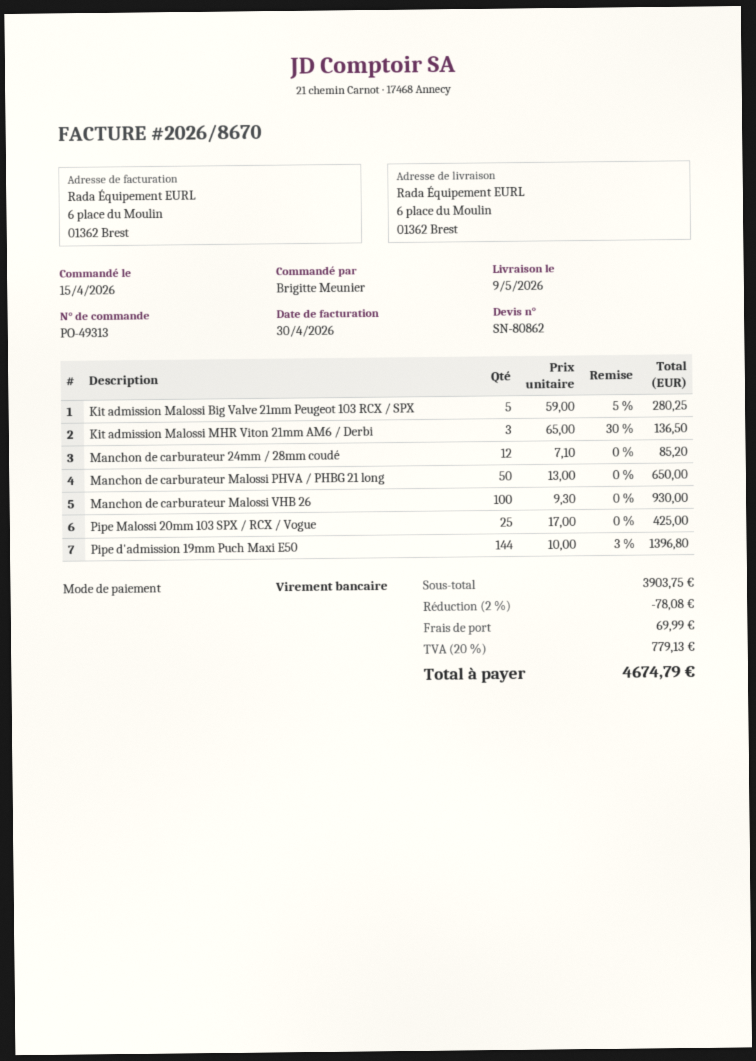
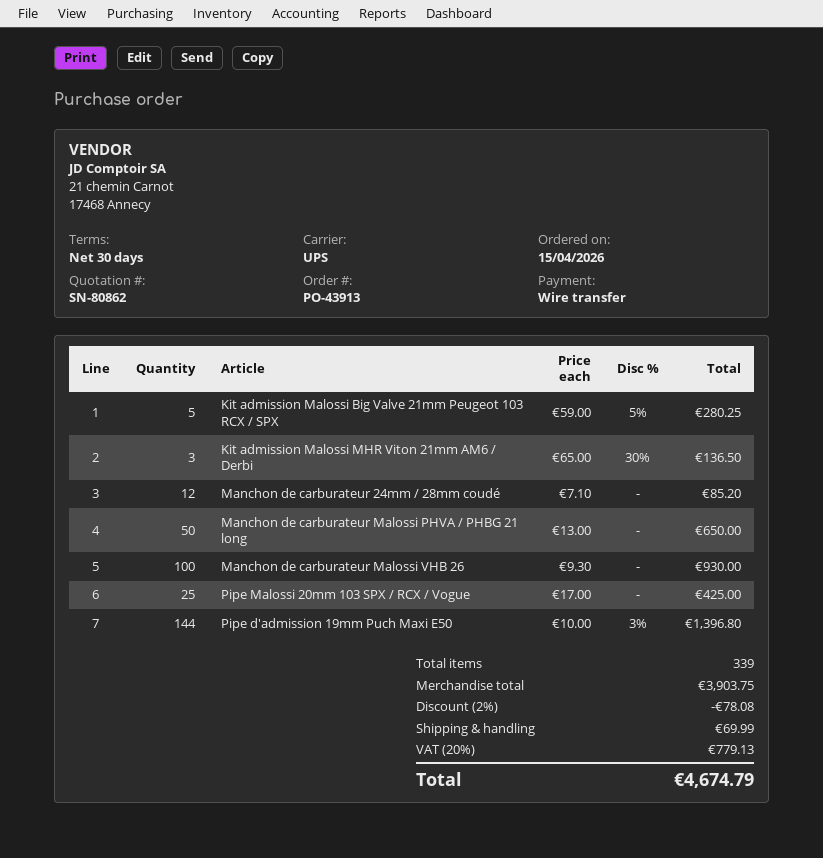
order number: PO-49313 -> PO-43913

